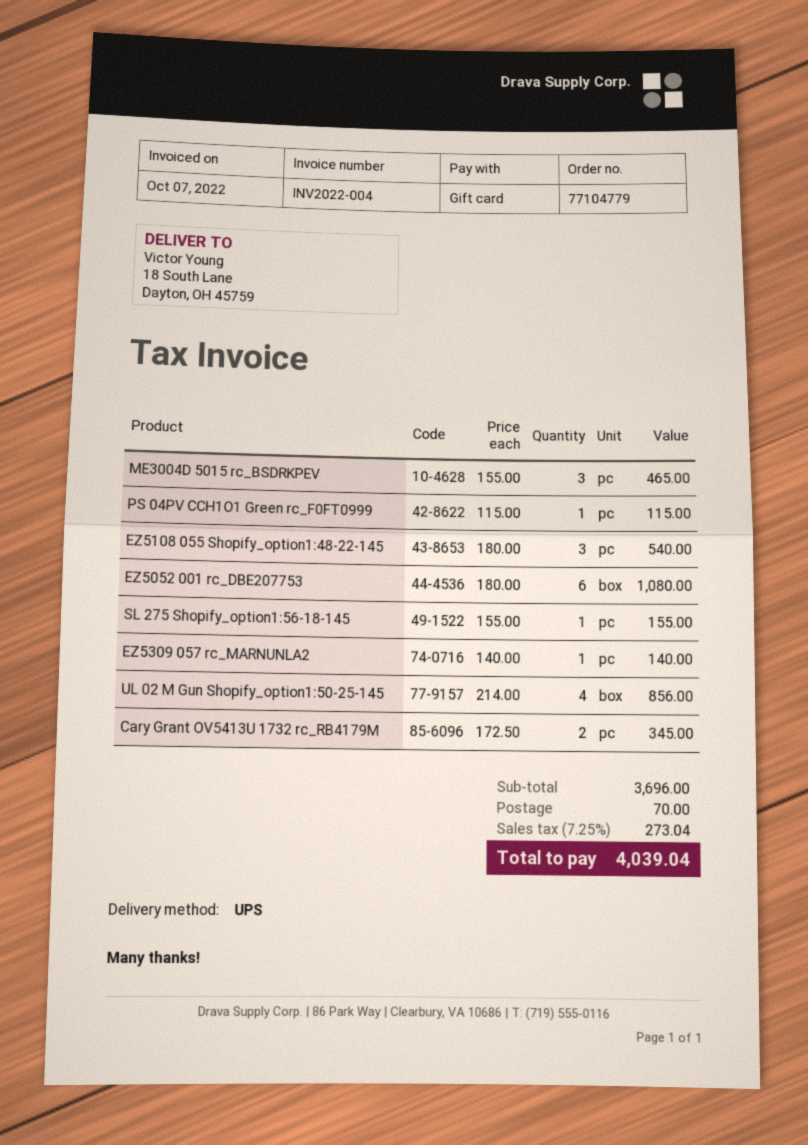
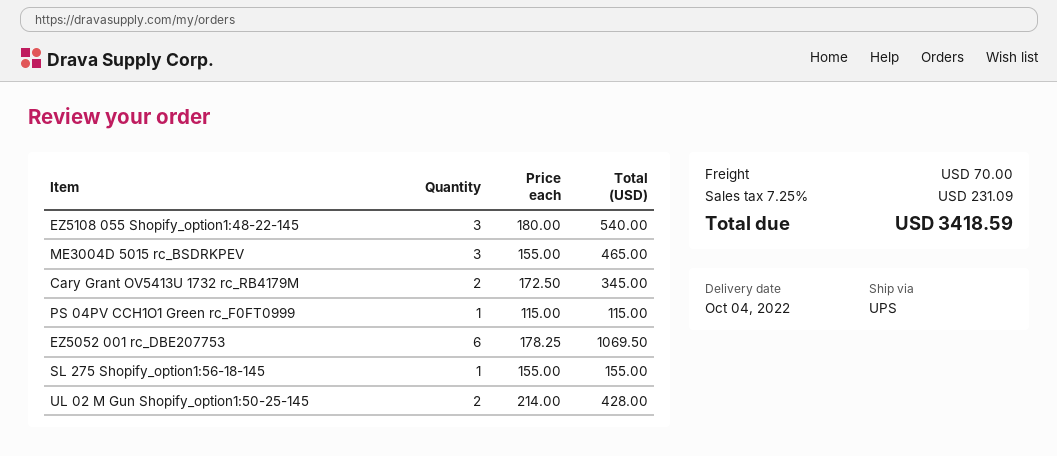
EZ5052 001 rc_DBE207753: 6 x 180.00 = 1080.00 -> 6 x 178.25 = 1069.50
EZ5309 057 rc_MARNUNLA2: 1 x 140.00 = 140.00 -> none
UL 02 M Gun Shopify_option1:50-25-145: 4 x 214.00 = 856.00 -> 2 x 214.00 = 428.00
tax: 7.25% = 273.04 -> 7.25% = 231.09
total: 4039.04 -> 3418.59

